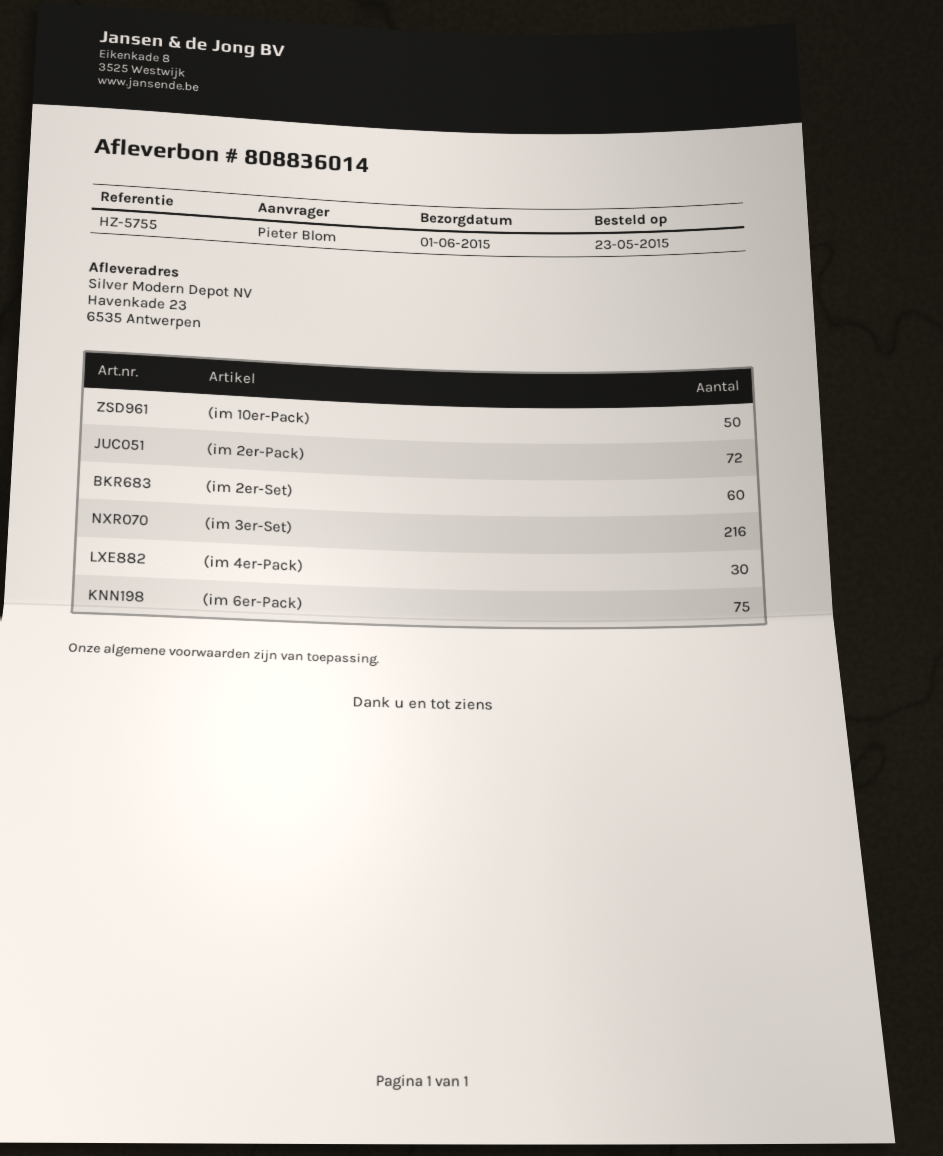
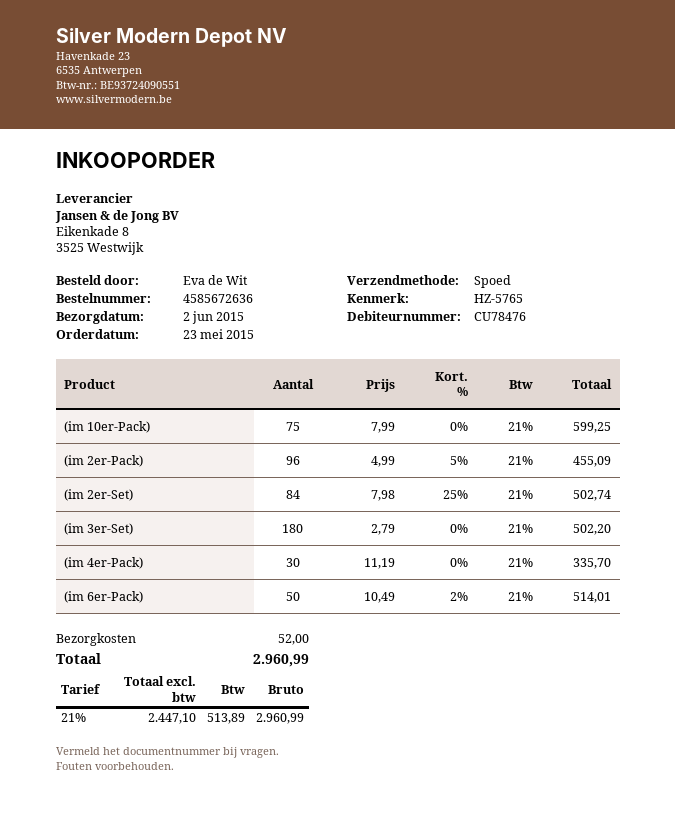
delivery date: 2015-06-01 -> 2015-06-02
reference: HZ-5755 -> HZ-5765
ordered by: Pieter Blom -> Eva de Wit
(im 10er-Pack): 50 -> 75
(im 2er-Pack): 72 -> 96
(im 2er-Set): 60 -> 84
(im 3er-Set): 216 -> 180
(im 6er-Pack): 75 -> 50

